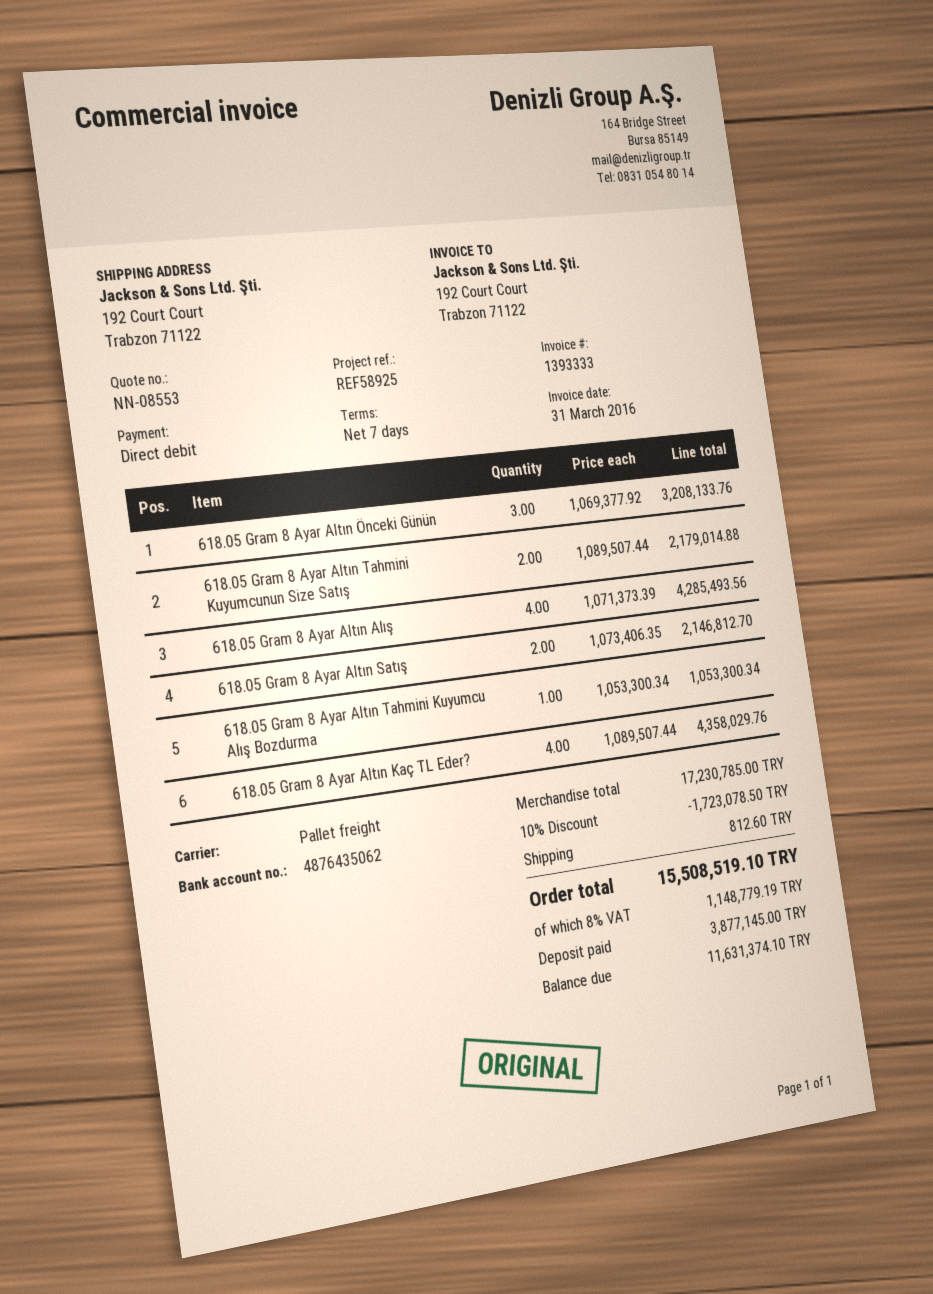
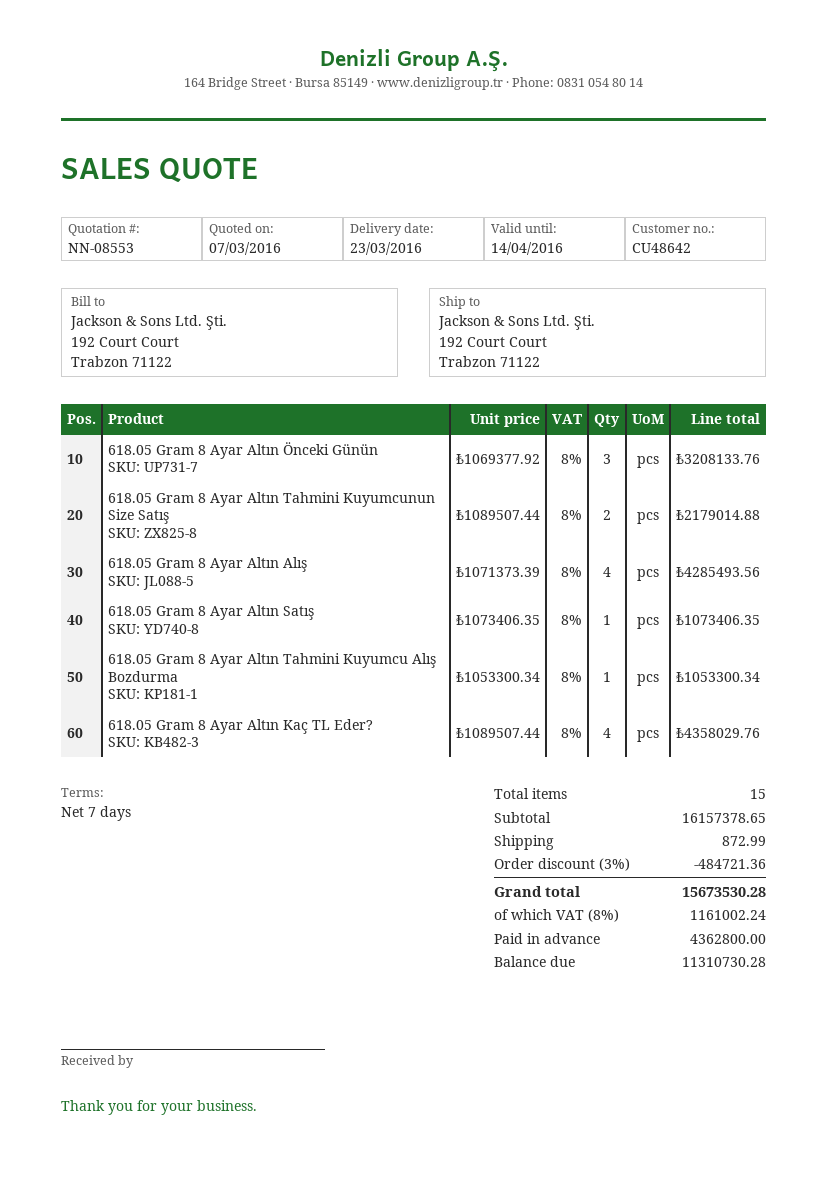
618.05 Gram 8 Ayar Altın Satış: 2 x 1073406.35 = 2146812.70 -> 1 x 1073406.35 = 1073406.35
subtotal: 17230785.00 -> 16157378.65
discount: 10% = 1723078.50 -> 3% = 484721.36
shipping: 812.60 -> 872.99
tax: 8% = 1148779.19 -> 8% = 1161002.24
total: 15508519.10 -> 15673530.28
deposit: 3877145.00 -> 4362800.00
balance: 11631374.10 -> 11310730.28

